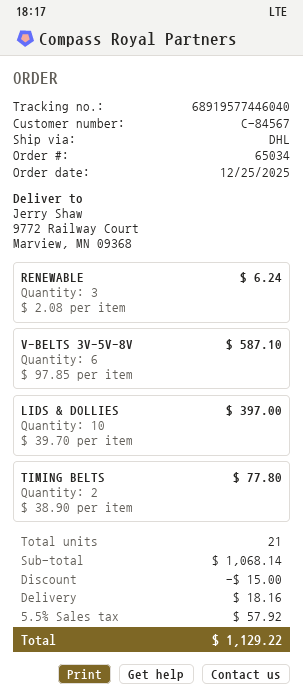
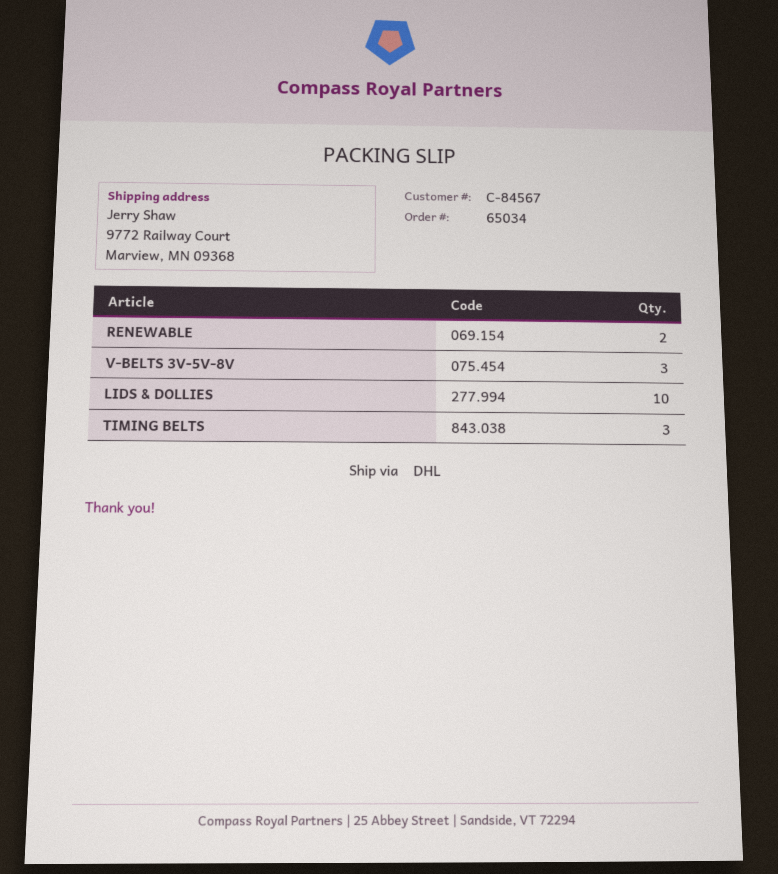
RENEWABLE: 3 -> 2
V-BELTS 3V-5V-8V: 6 -> 3
TIMING BELTS: 2 -> 3

